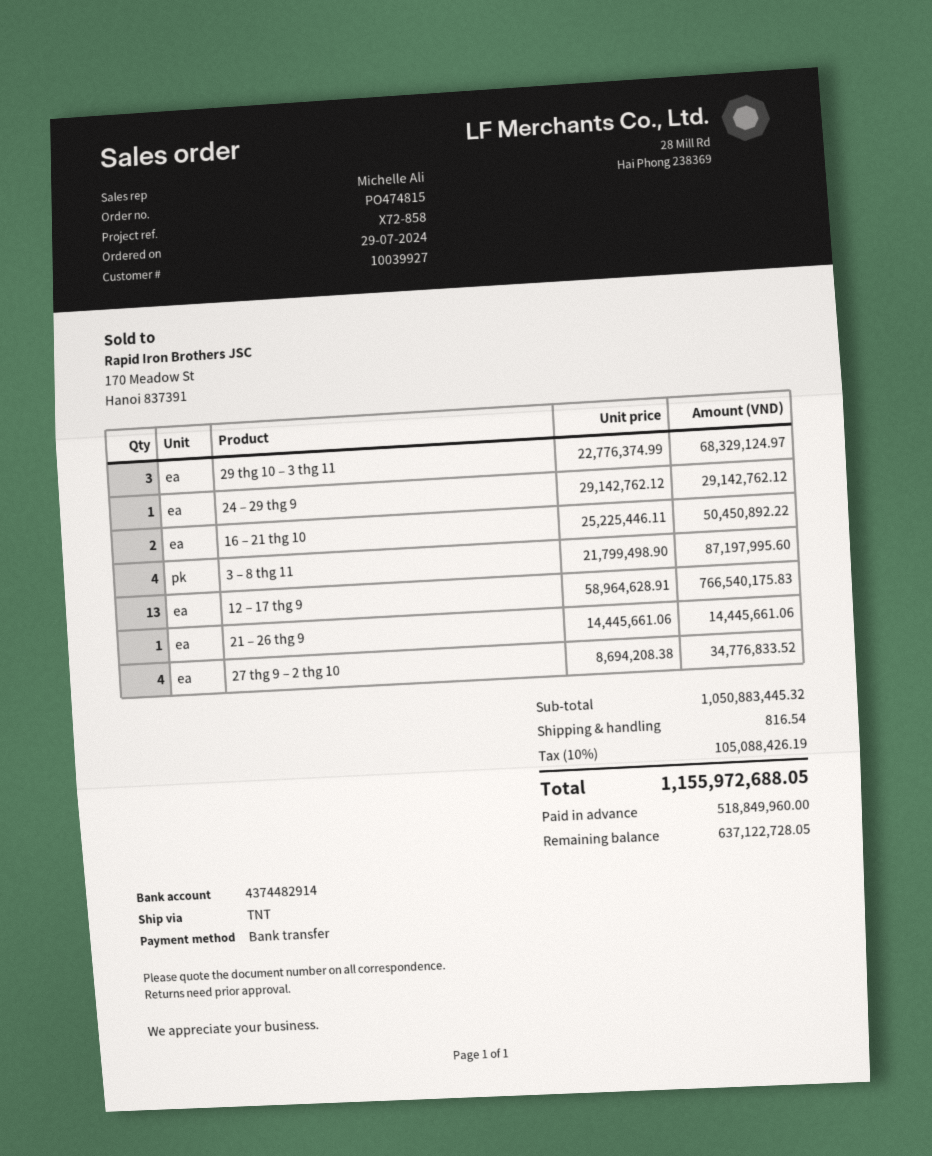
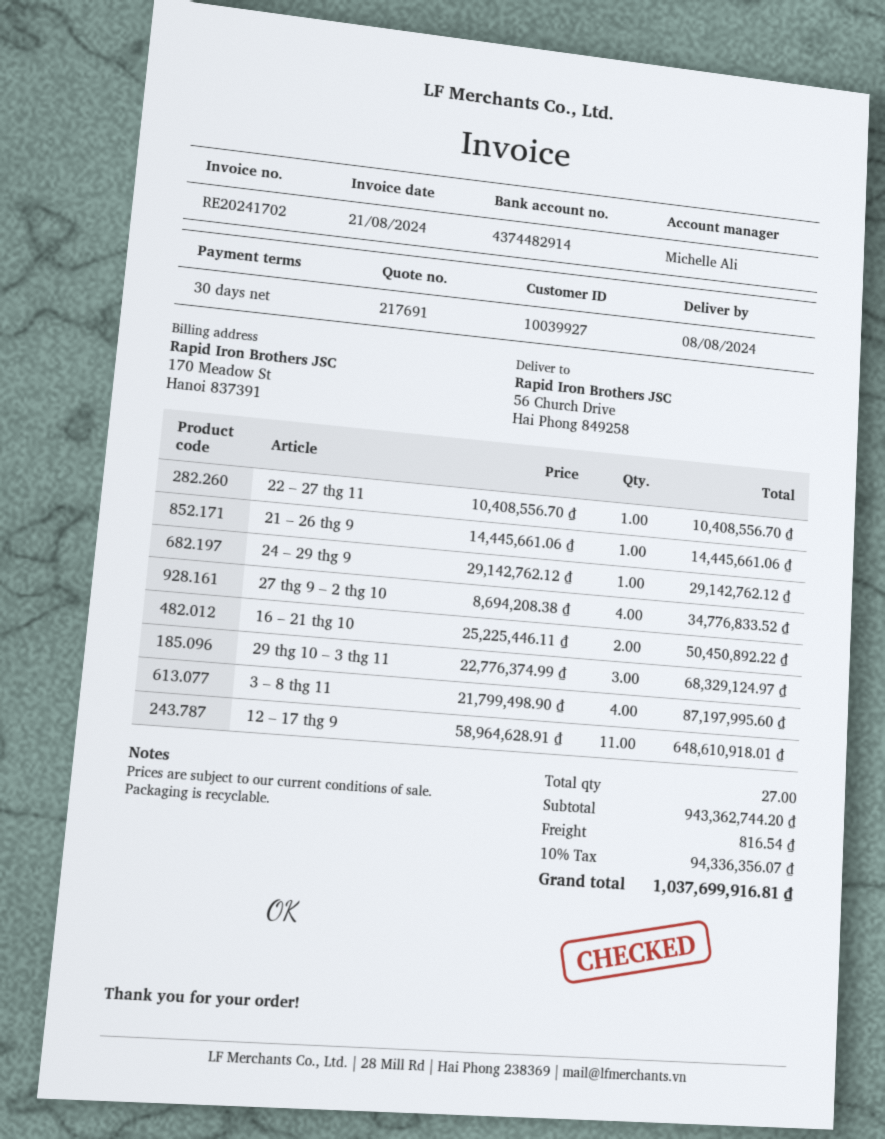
12 – 17 thg 9: 13 x 58964628.91 = 766540175.83 -> 11 x 58964628.91 = 648610918.01
22 – 27 thg 11: none -> 1 x 10408556.70 = 10408556.70
subtotal: 1050883445.32 -> 943362744.20
tax: 10% = 105088426.19 -> 10% = 94336356.07
total: 1155972688.05 -> 1037699916.81

